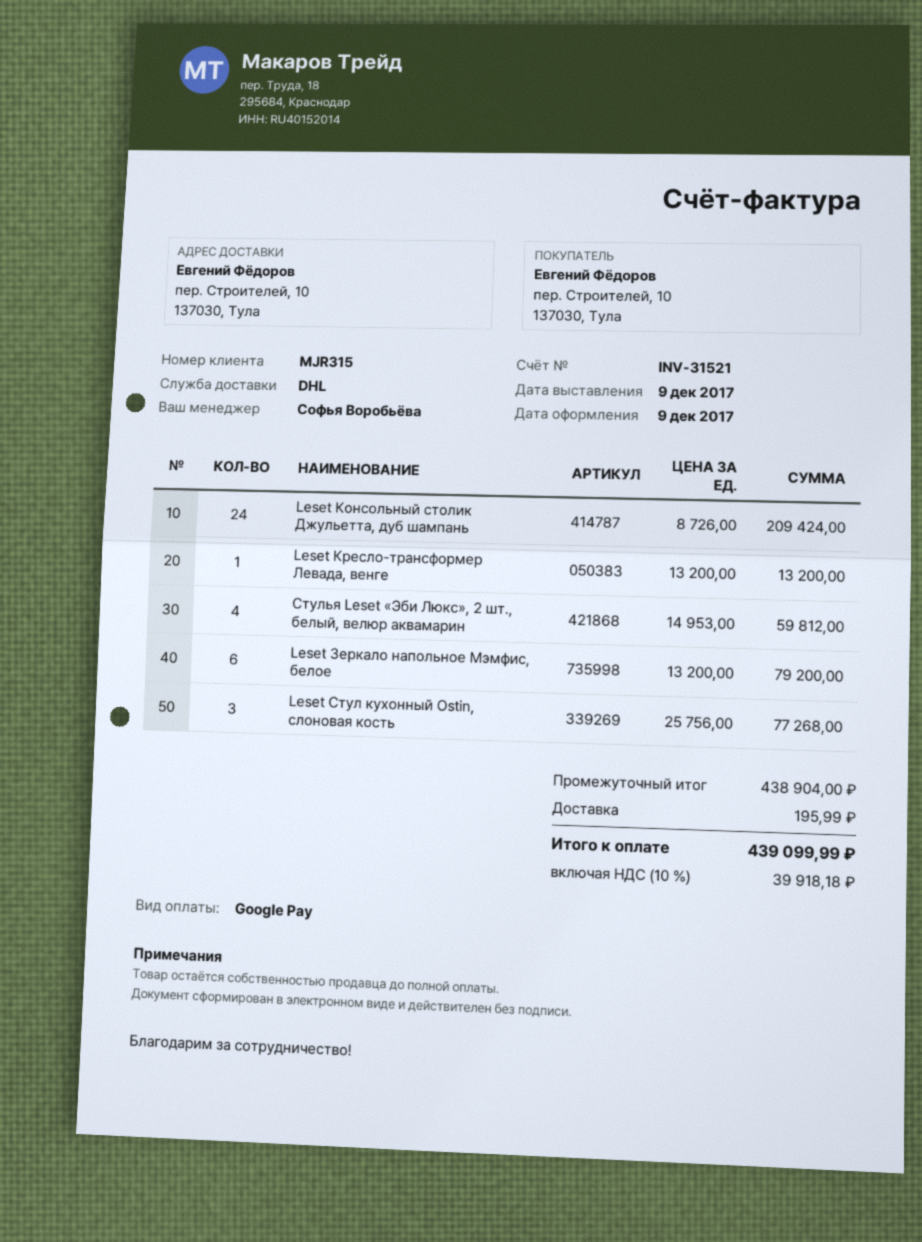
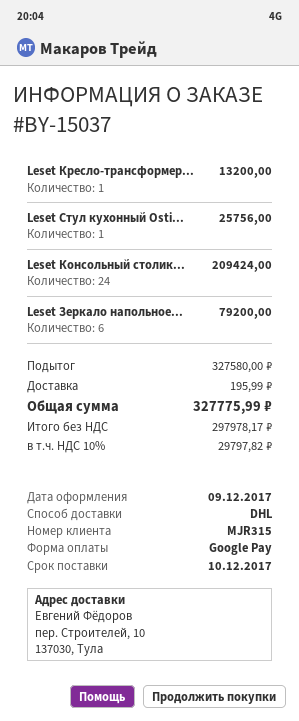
Стулья Leset «Эби Люкс», 2 шт., белый, велюр аквамарин: 4 for 59812.00 -> none
Leset Стул кухонный Ostin, слоновая кость: 3 for 77268.00 -> 1 for 25756.00
subtotal: 438904.00 -> 327580.00
tax: 10% = 39918.18 -> 10% = 29797.82
total: 439099.99 -> 327775.99

